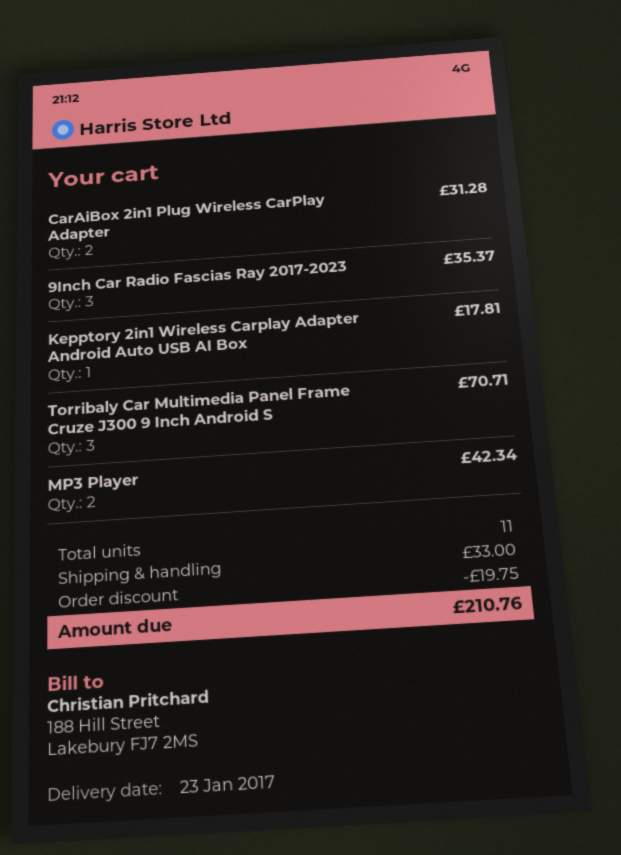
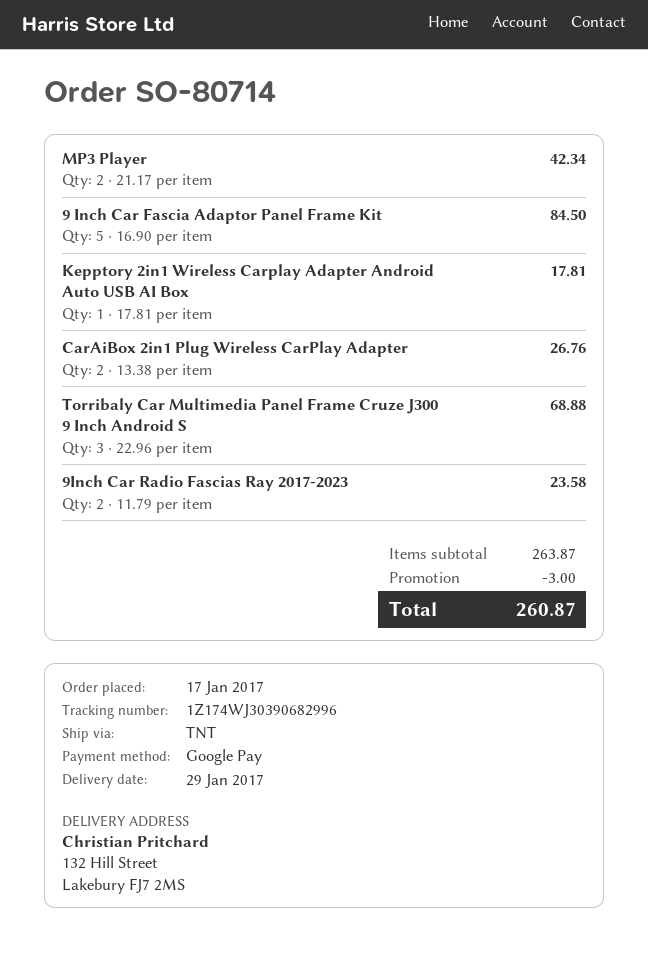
delivery date: 2017-01-23 -> 2017-01-29
CarAiBox 2in1 Plug Wireless CarPlay Adapter: 2 for 31.28 -> 2 for 26.76
9Inch Car Radio Fascias Ray 2017-2023: 3 for 35.37 -> 2 for 23.58
Torribaly Car Multimedia Panel Frame Cruze J300 9 Inch Android S: 3 for 70.71 -> 3 for 68.88
9 Inch Car Fascia Adaptor Panel Frame Kit: none -> 5 for 84.50
discount: 19.75 -> 3.00
shipping: 33.00 -> none
total: 210.76 -> 260.87

